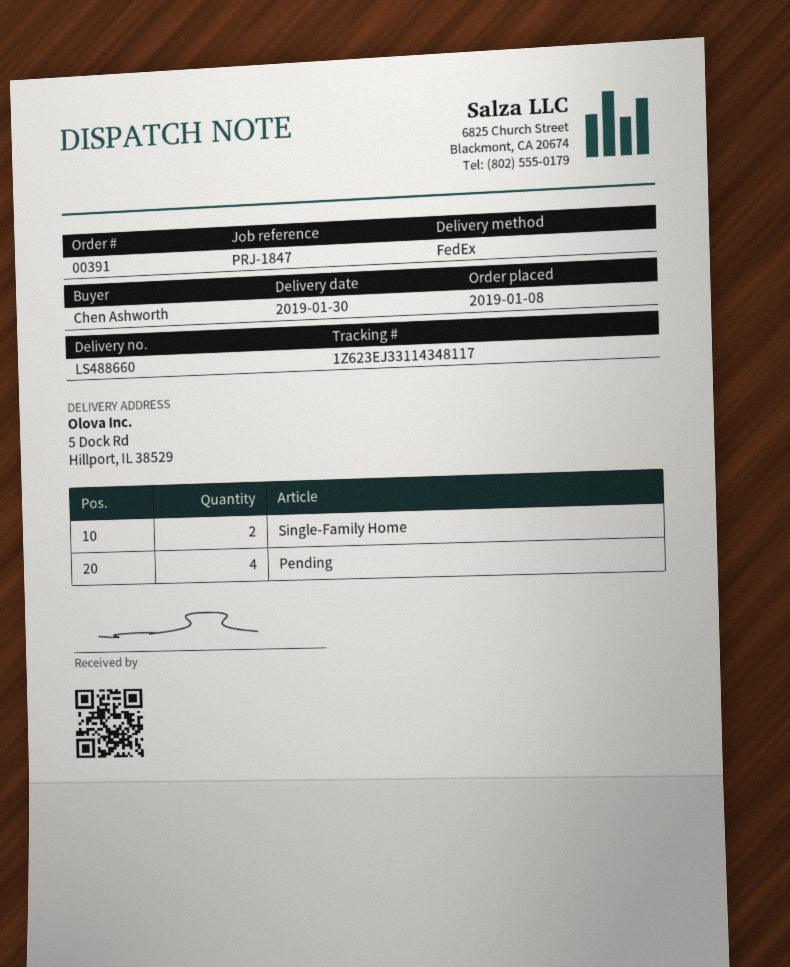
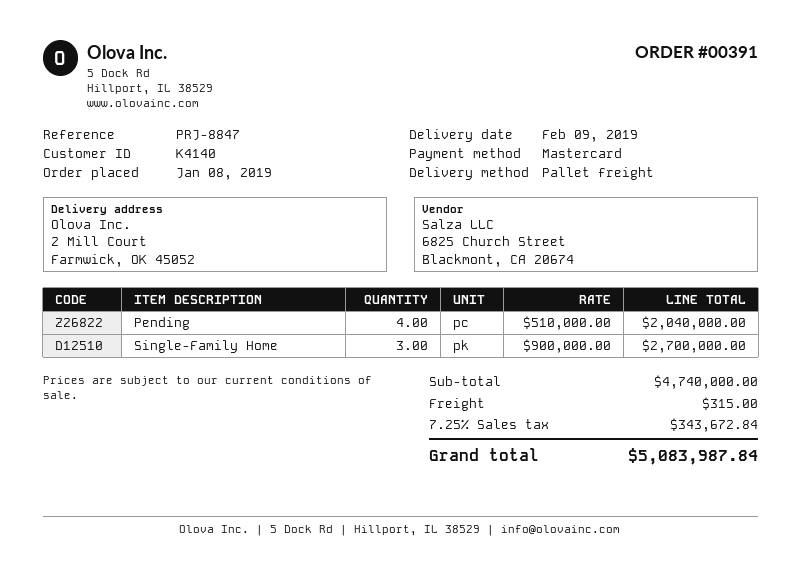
delivery date: 2019-01-30 -> 2019-02-09
reference: PRJ-1847 -> PRJ-8847
shipping method: FedEx -> pallet freight
ship to: 5 Dock Rd, Hillport, IL 38529 -> 2 Mill Court, Farmwick, OK 45052
Single-Family Home: 2 -> 3

